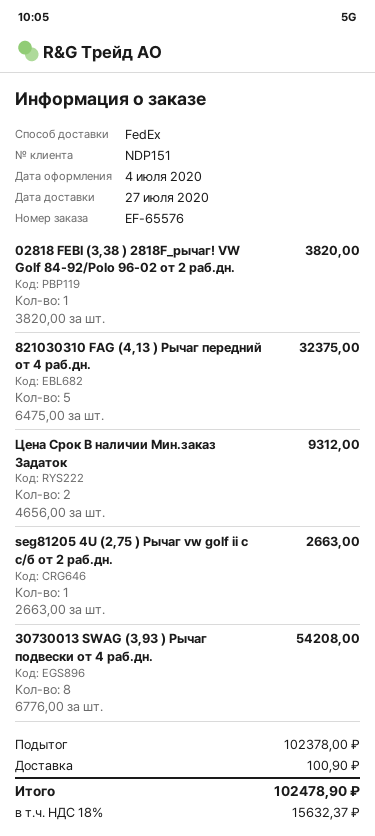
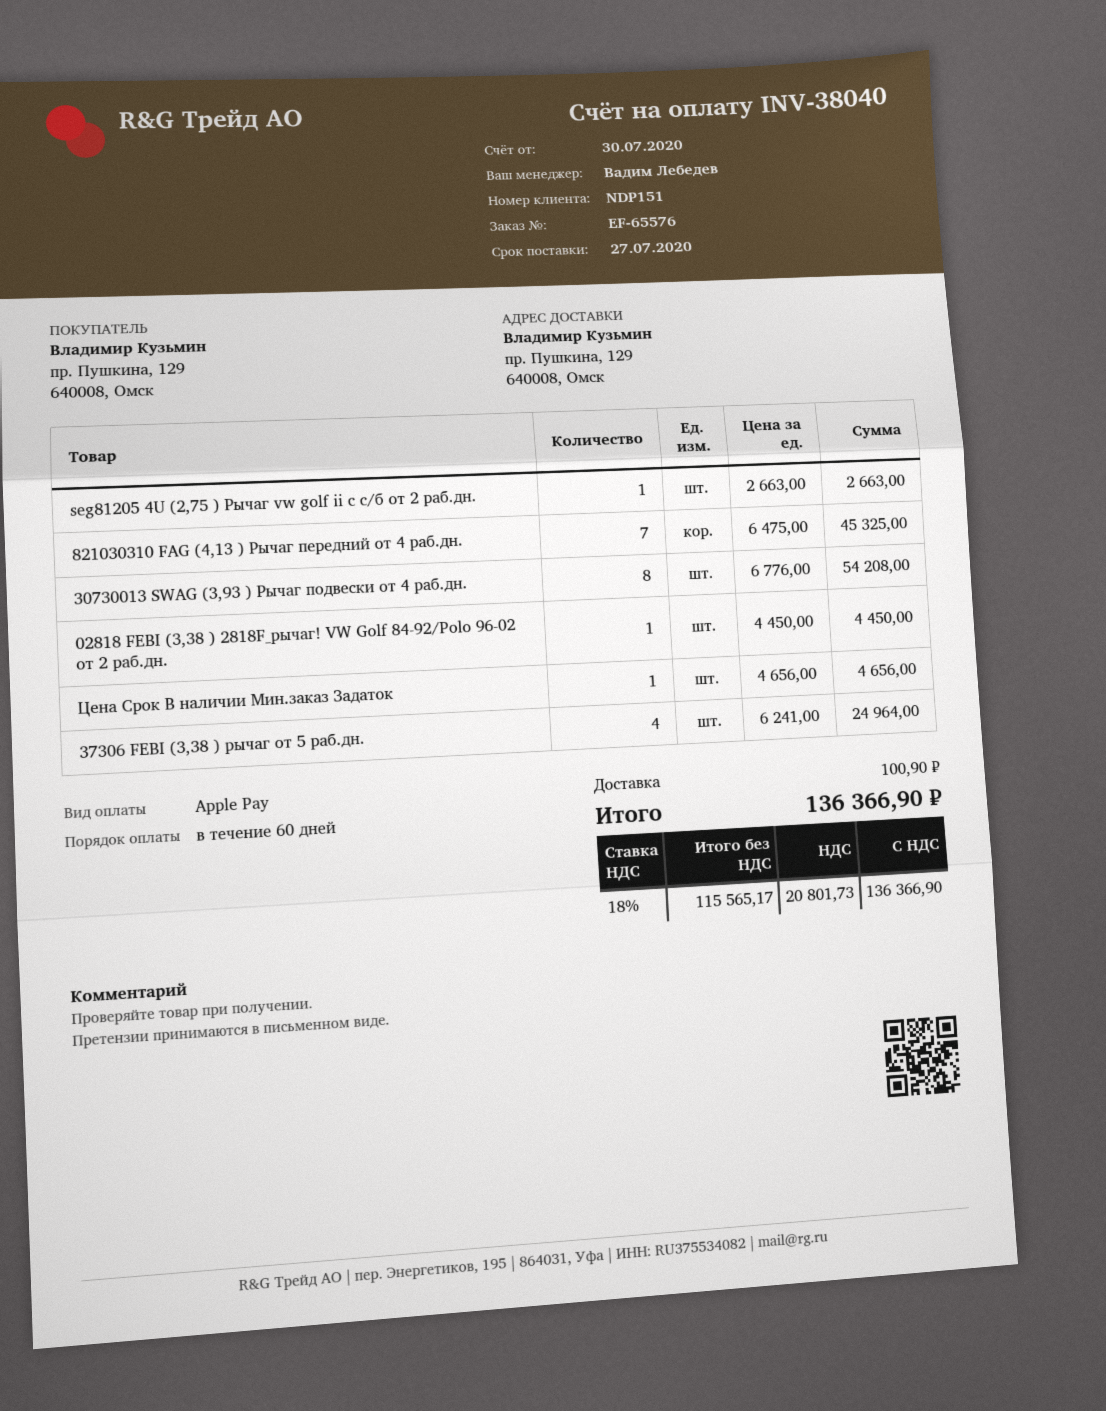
02818 FEBI (3,38 ) 2818F_рычаг! VW Golf 84-92/Polo 96-02 от 2 раб.дн.: 1 x 3820.00 = 3820.00 -> 1 x 4450.00 = 4450.00
821030310 FAG (4,13 ) Рычаг передний от 4 раб.дн.: 5 x 6475.00 = 32375.00 -> 7 x 6475.00 = 45325.00
Цена Срок В наличии Мин.заказ Задаток: 2 x 4656.00 = 9312.00 -> 1 x 4656.00 = 4656.00
37306 FEBI (3,38 ) рычаг от 5 раб.дн.: none -> 4 x 6241.00 = 24964.00
tax: 18% = 15632.37 -> 18% = 20801.73
total: 102478.90 -> 136366.90

